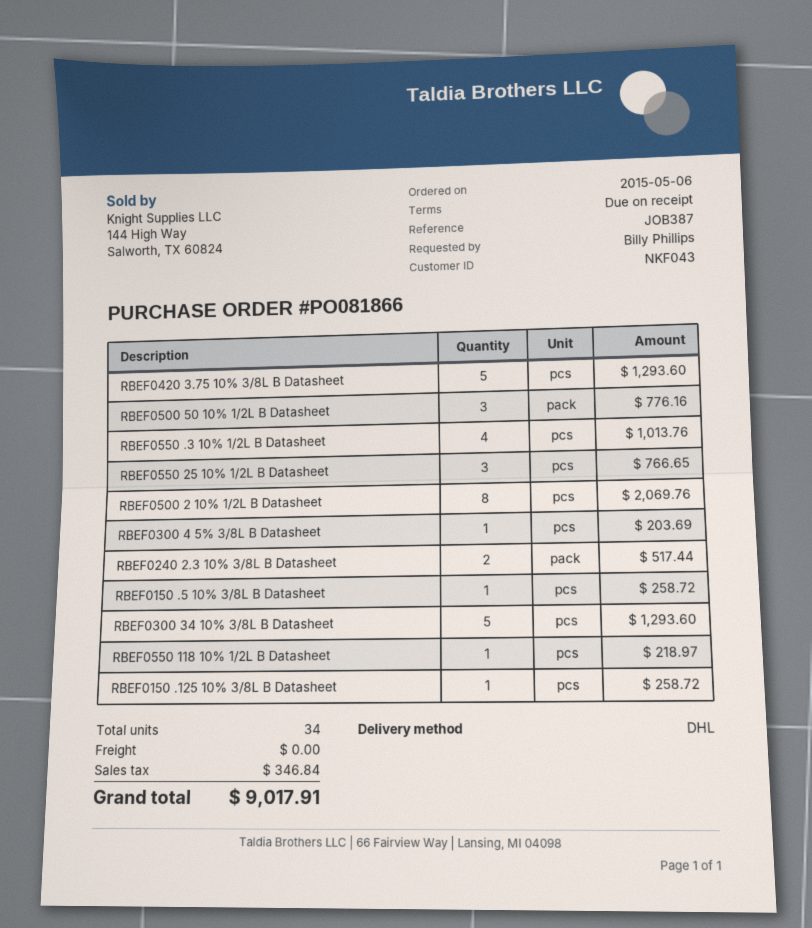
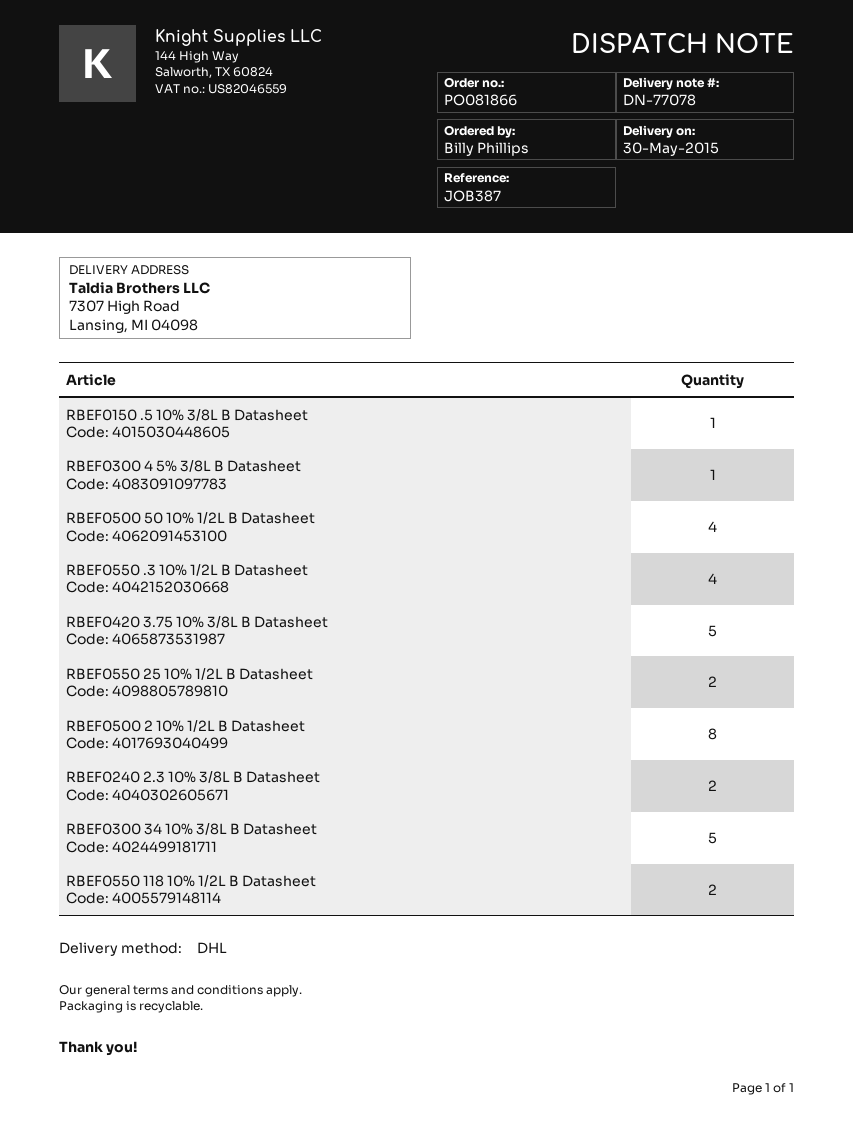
RBEF0500 50 10% 1/2L B Datasheet: 3 -> 4
RBEF0550 25 10% 1/2L B Datasheet: 3 -> 2
RBEF0550 118 10% 1/2L B Datasheet: 1 -> 2
RBEF0150 .125 10% 3/8L B Datasheet: 1 -> none

